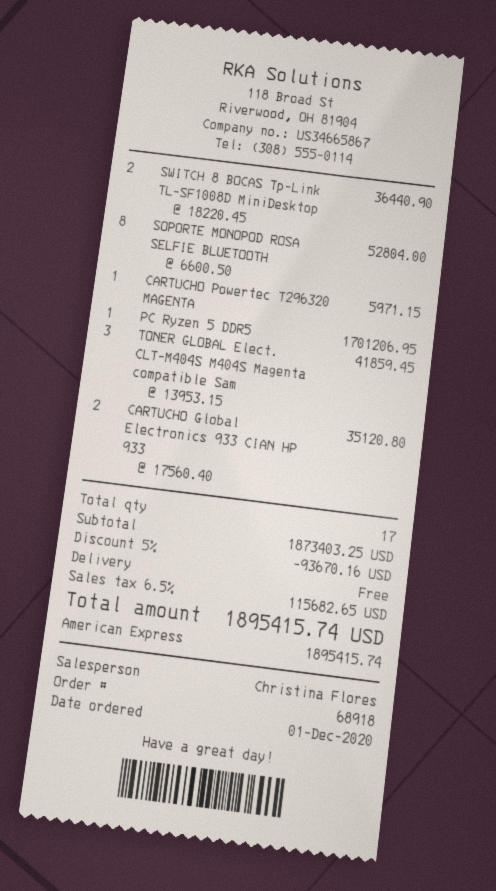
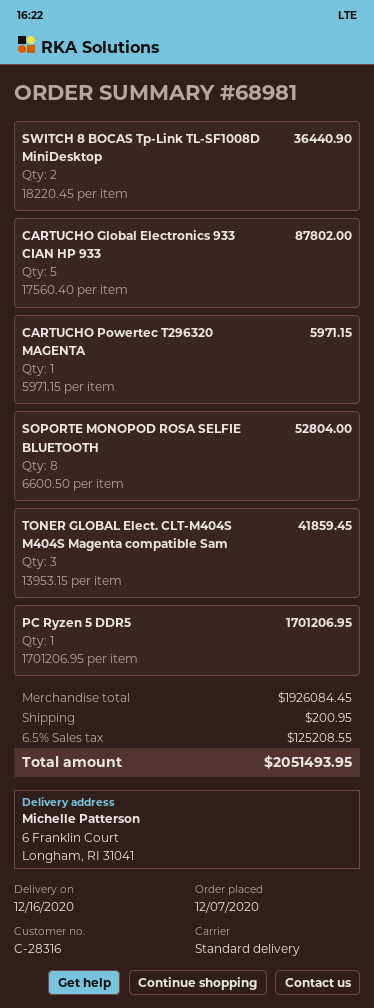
order number: 68918 -> 68981
order date: 2020-12-01 -> 2020-12-07
CARTUCHO Global Electronics 933 CIAN HP 933: 2 x 17560.40 = 35120.80 -> 5 x 17560.40 = 87802.00
subtotal: 1873403.25 -> 1926084.45
discount: 5% = 93670.16 -> none
shipping: 0.00 -> 200.95
tax: 6.5% = 115682.65 -> 6.5% = 125208.55
total: 1895415.74 -> 2051493.95

